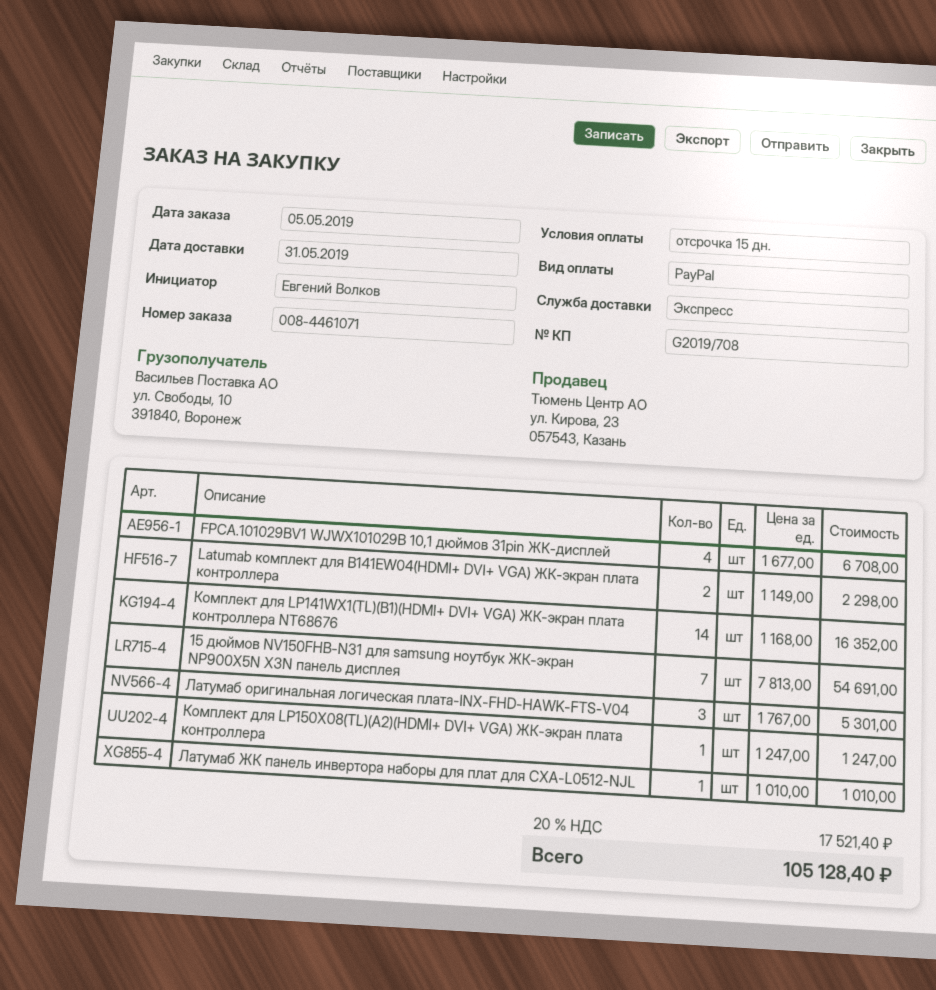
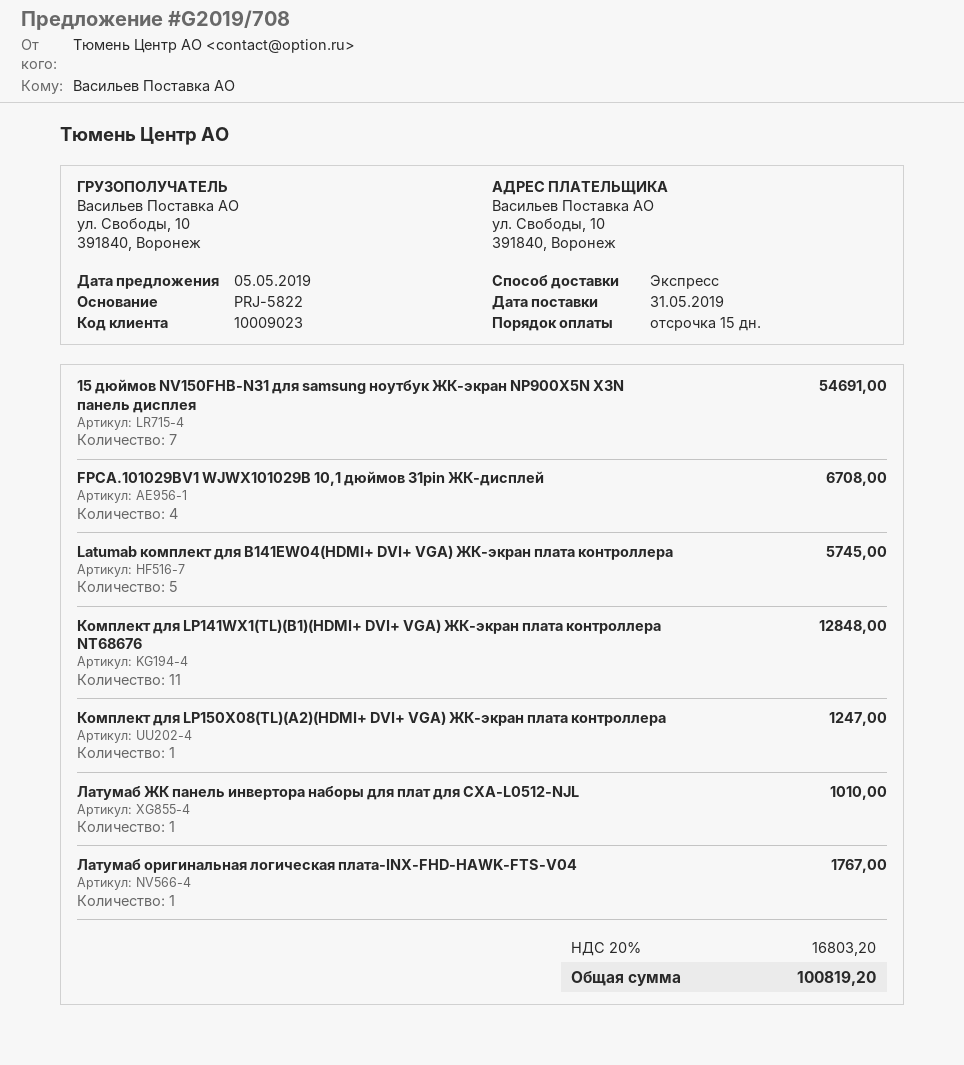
Latumab комплект для B141EW04(HDMI+ DVI+ VGA) ЖК-экран плата контроллера: 2 for 2298.00 -> 5 for 5745.00
Комплект для LP141WX1(TL)(B1)(HDMI+ DVI+ VGA) ЖК-экран плата контроллера NT68676: 14 for 16352.00 -> 11 for 12848.00
Латумаб оригинальная логическая плата-INX-FHD-HAWK-FTS-V04: 3 for 5301.00 -> 1 for 1767.00
tax: 20% = 17521.40 -> 20% = 16803.20
total: 105128.40 -> 100819.20

